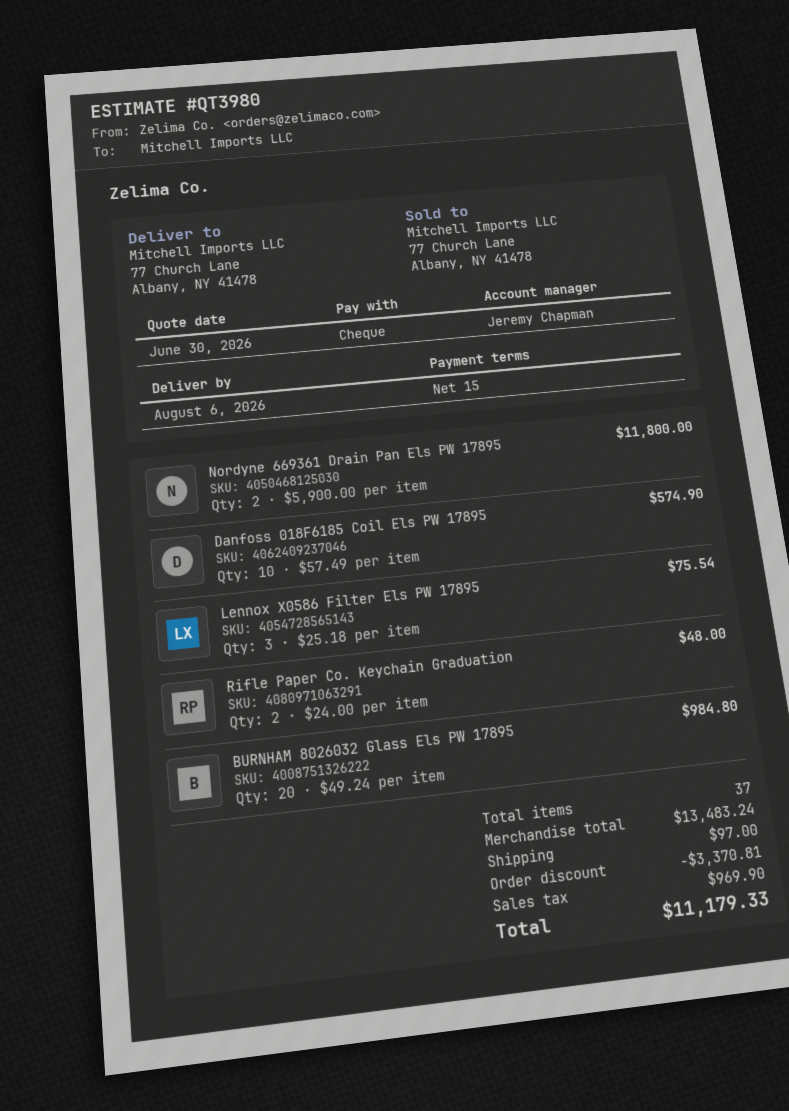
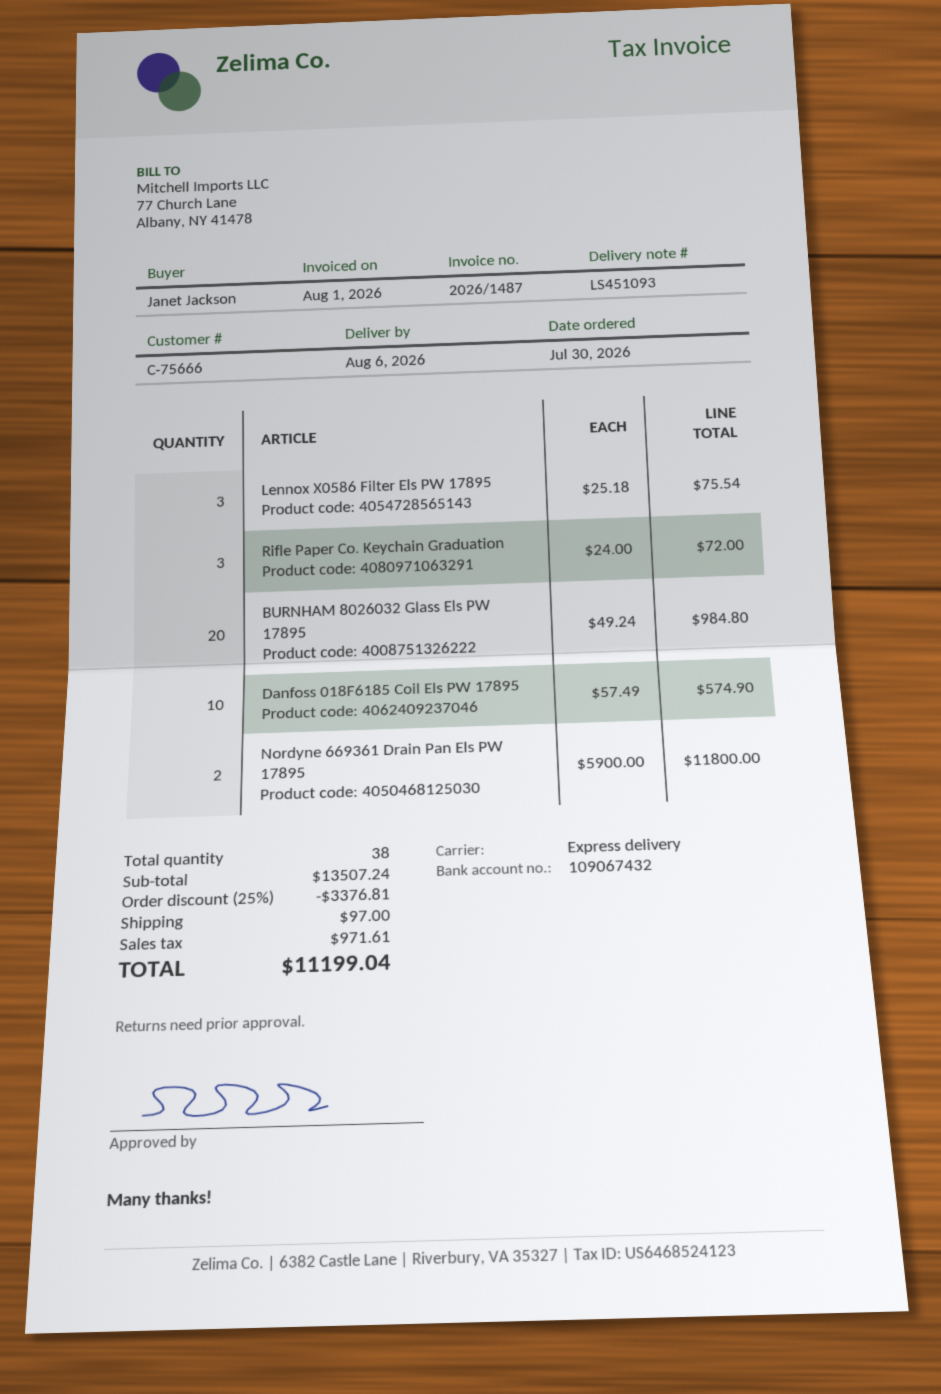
Rifle Paper Co. Keychain Graduation: 2 x 24.00 = 48.00 -> 3 x 24.00 = 72.00
total quantity: 37 -> 38
subtotal: 13483.24 -> 13507.24
discount: 3370.81 -> 3376.81
tax: 969.90 -> 971.61
total: 11179.33 -> 11199.04

